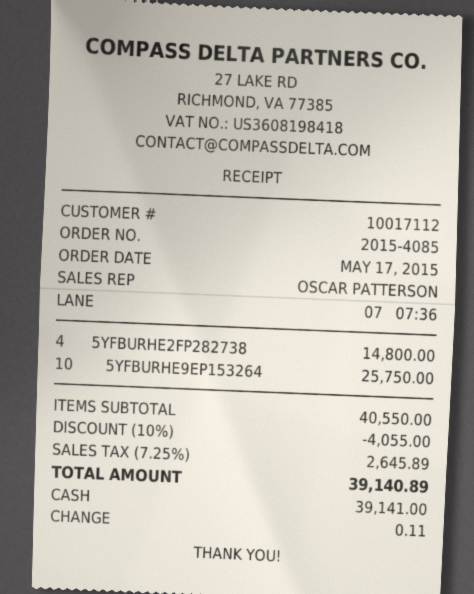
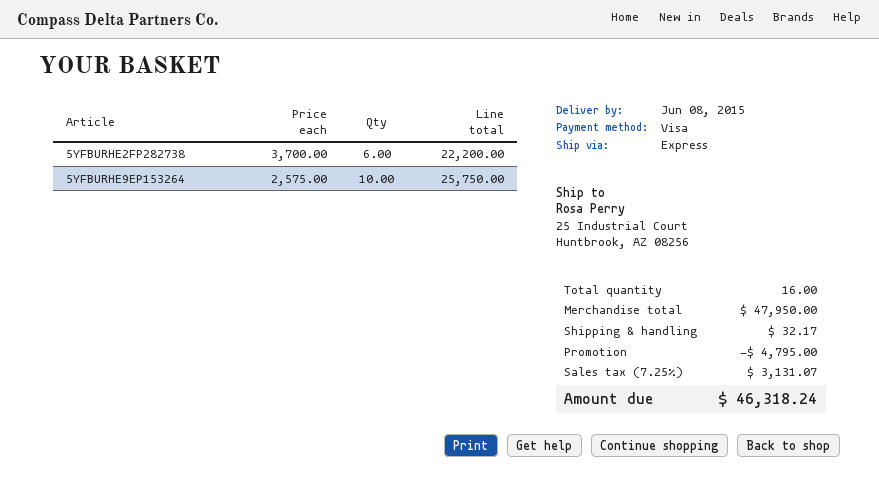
payment method: cash -> Visa
5YFBURHE2FP282738: 4 for 14800.00 -> 6 for 22200.00
subtotal: 40550.00 -> 47950.00
discount: 4055.00 -> 4795.00
shipping: none -> 32.17
tax: 7.25% = 2645.89 -> 7.25% = 3131.07
total: 39140.89 -> 46318.24

